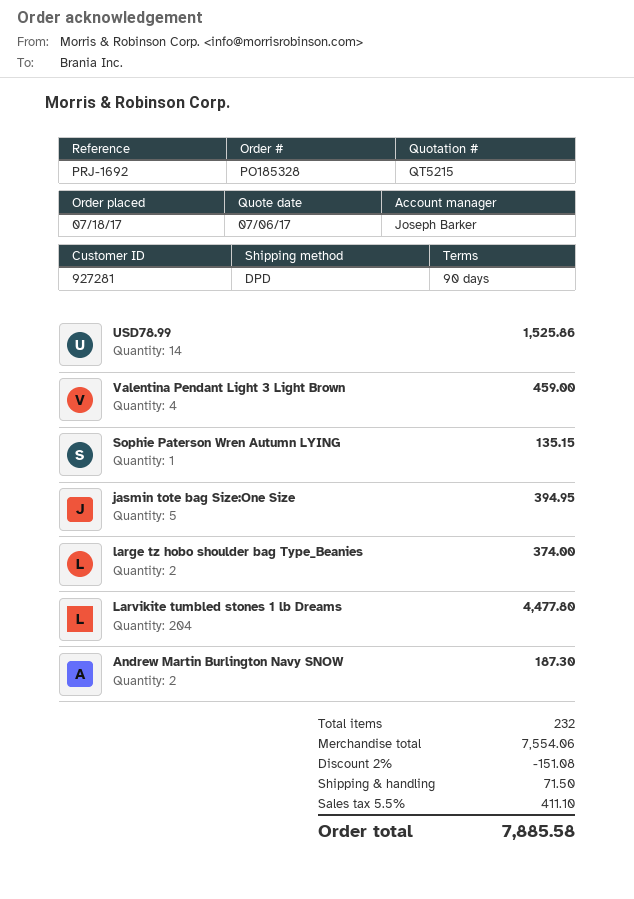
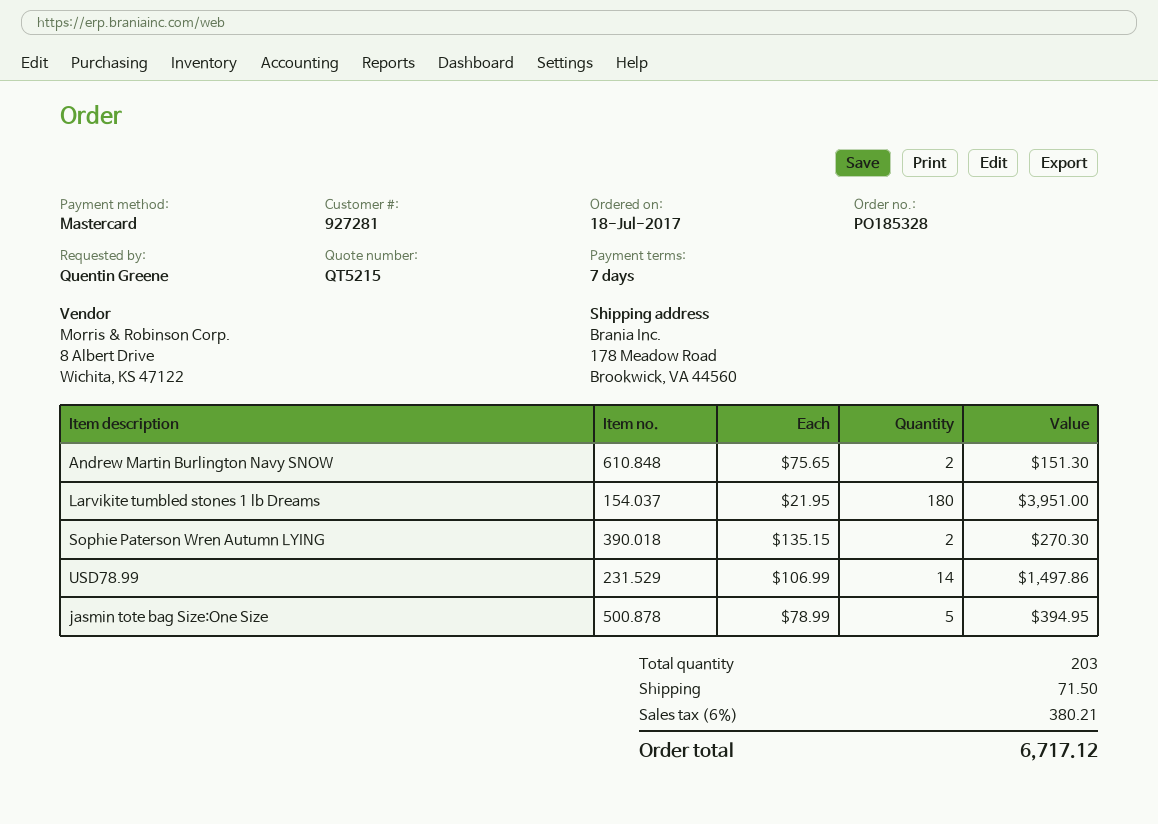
payment terms: 90 days -> 7 days
USD78.99: 14 for 1525.86 -> 14 for 1497.86
Valentina Pendant Light 3 Light Brown: 4 for 459.00 -> none
Sophie Paterson Wren Autumn LYING: 1 for 135.15 -> 2 for 270.30
large tz hobo shoulder bag Type_Beanies: 2 for 374.00 -> none
Larvikite tumbled stones 1 lb Dreams: 204 for 4477.80 -> 180 for 3951.00
Andrew Martin Burlington Navy SNOW: 2 for 187.30 -> 2 for 151.30
total quantity: 232 -> 203
discount: 2% = 151.08 -> none
tax: 5.5% = 411.10 -> 6% = 380.21
total: 7885.58 -> 6717.12

